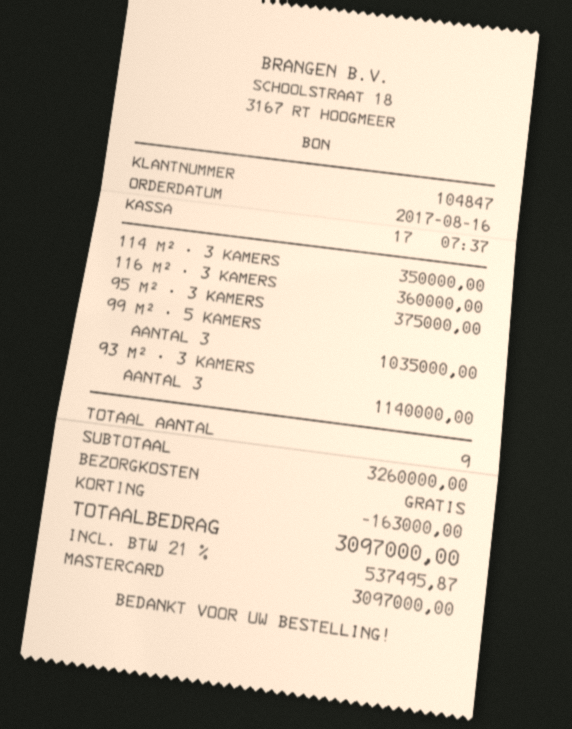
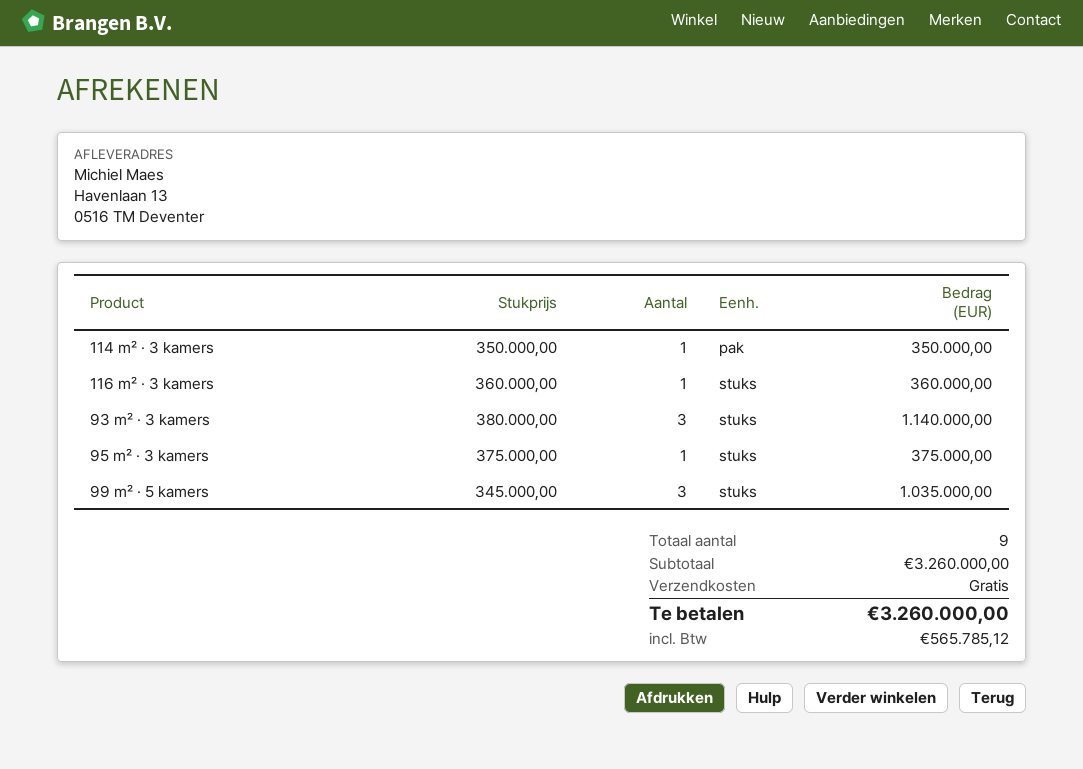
discount: 163000.00 -> none
tax: 537495.87 -> 565785.12
total: 3097000.00 -> 3260000.00

